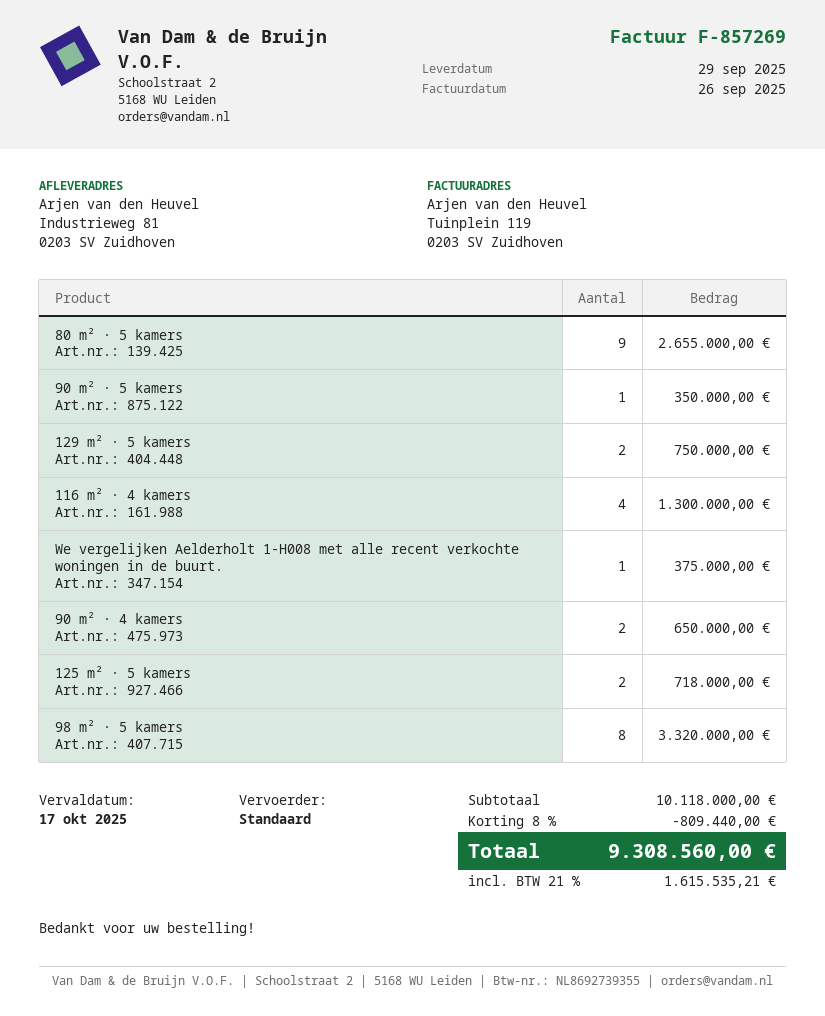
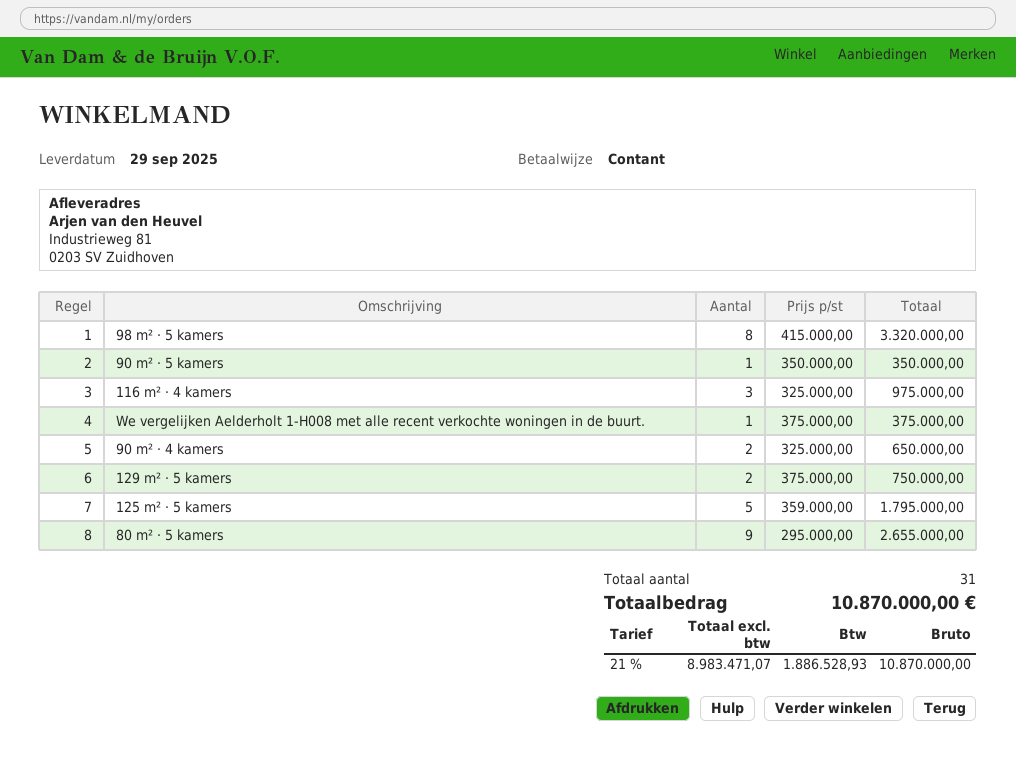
116 m² · 4 kamers: 4 for 1300000.00 -> 3 for 975000.00
125 m² · 5 kamers: 2 for 718000.00 -> 5 for 1795000.00
discount: 8% = 809440.00 -> none
tax: 21% = 1615535.21 -> 21% = 1886528.93
total: 9308560.00 -> 10870000.00

